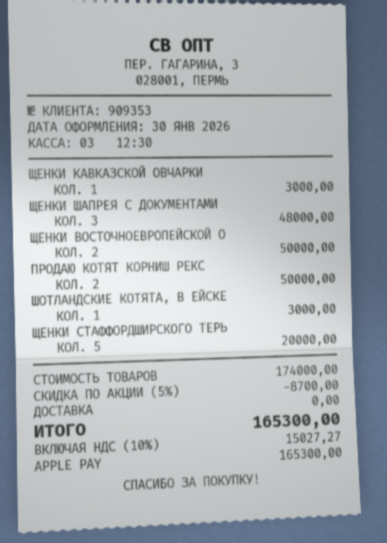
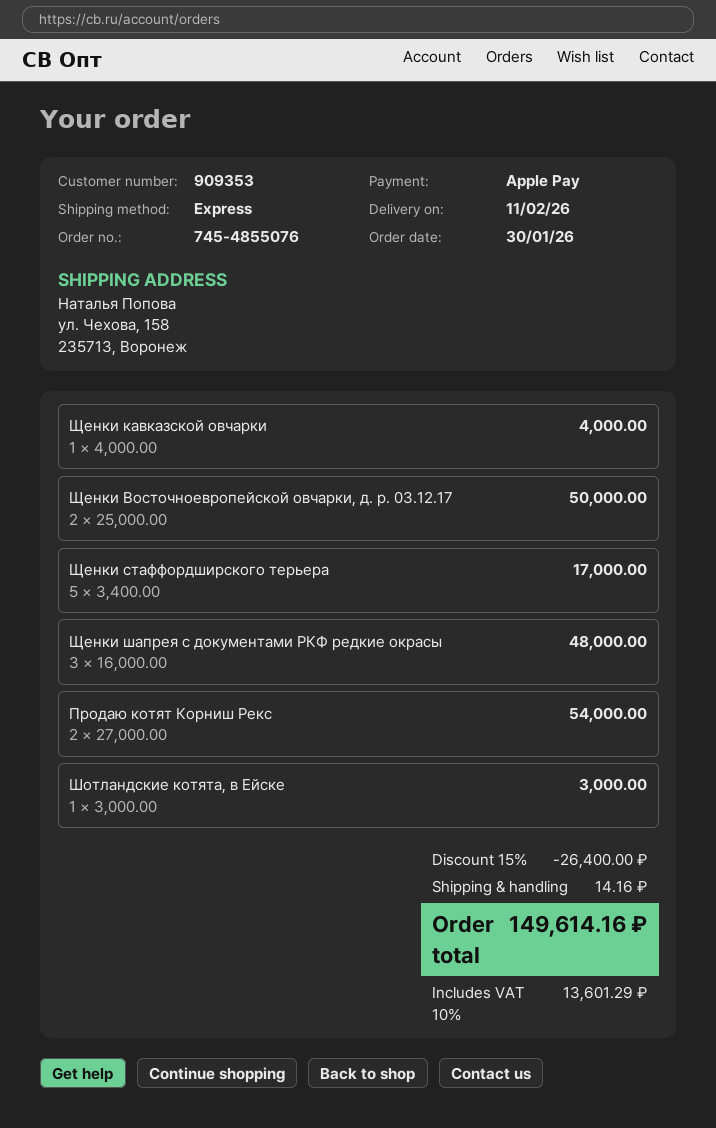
ЩЕНКИ КАВКАЗСКОЙ ОВЧАРКИ: 1 for 3000.00 -> 1 for 4000.00
ПРОДАЮ КОТЯТ КОРНИШ РЕКС: 2 for 50000.00 -> 2 for 54000.00
ЩЕНКИ СТАФФОРДШИРСКОГО ТЕРЬ: 5 for 20000.00 -> 5 for 17000.00
discount: 5% = 8700.00 -> 15% = 26400.00
shipping: 0.00 -> 14.16
tax: 10% = 15027.27 -> 10% = 13601.29
total: 165300.00 -> 149614.16

